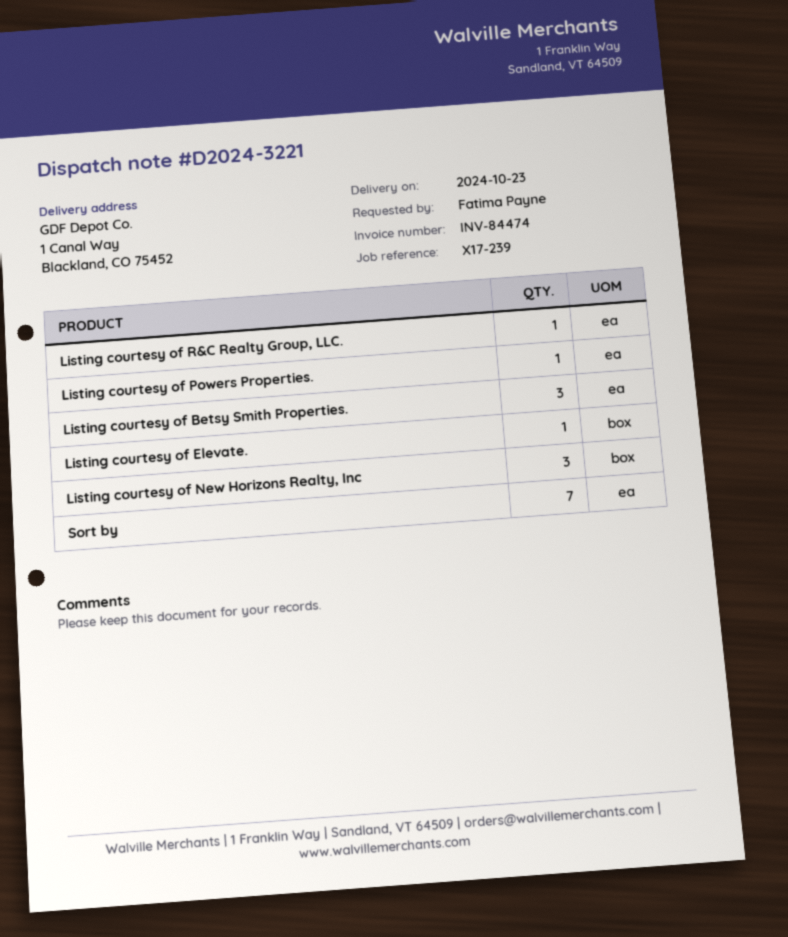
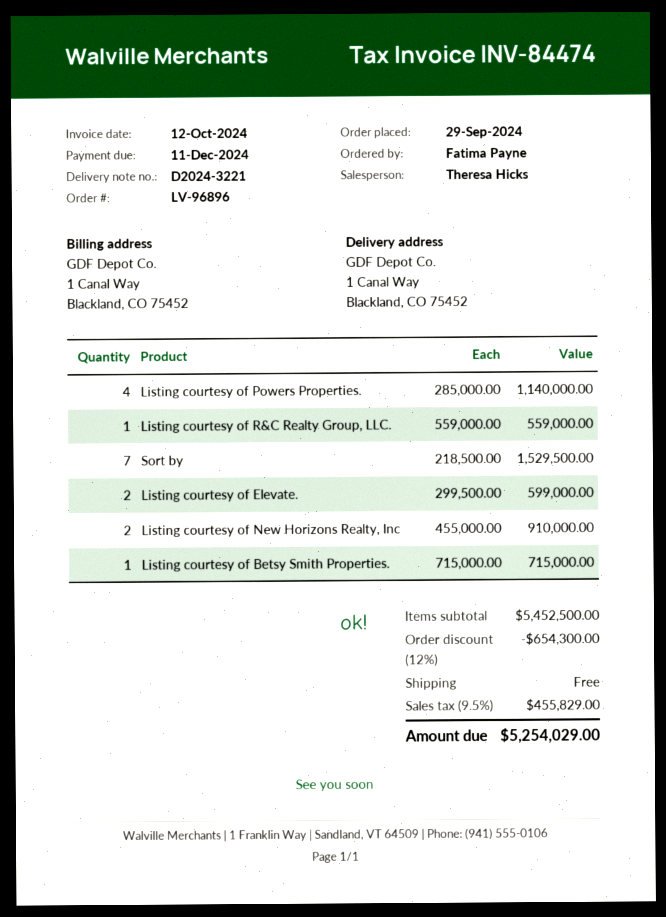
Listing courtesy of Powers Properties.: 1 -> 4
Listing courtesy of Betsy Smith Properties.: 3 -> 1
Listing courtesy of Elevate.: 1 -> 2
Listing courtesy of New Horizons Realty, Inc: 3 -> 2

